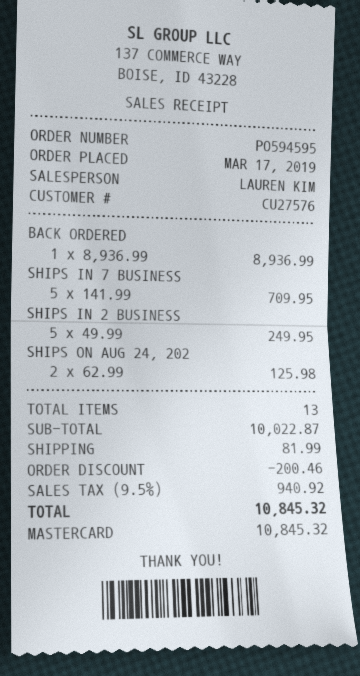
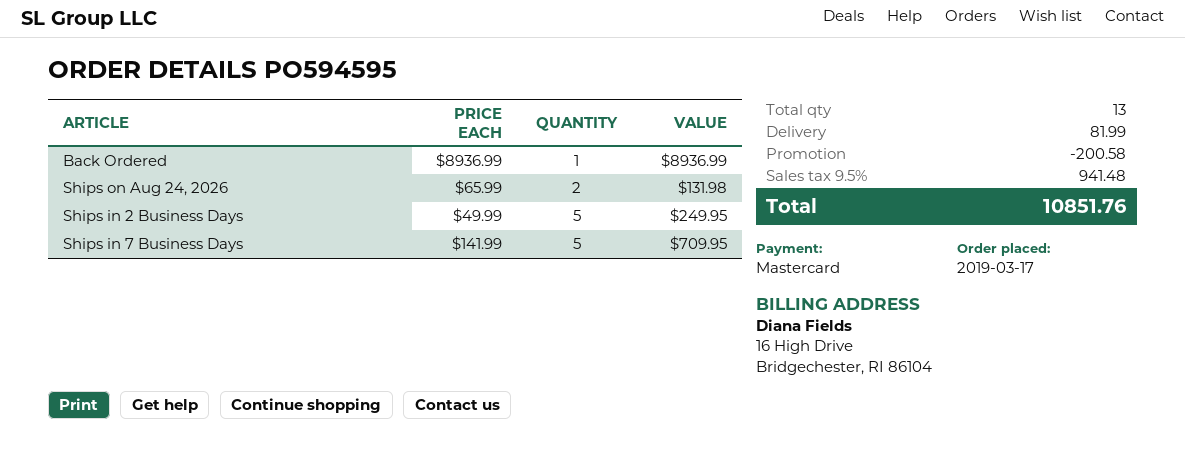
SHIPS ON AUG 24, 202: 2 x 62.99 = 125.98 -> 2 x 65.99 = 131.98
discount: 200.46 -> 200.58
tax: 9.5% = 940.92 -> 9.5% = 941.48
total: 10845.32 -> 10851.76

